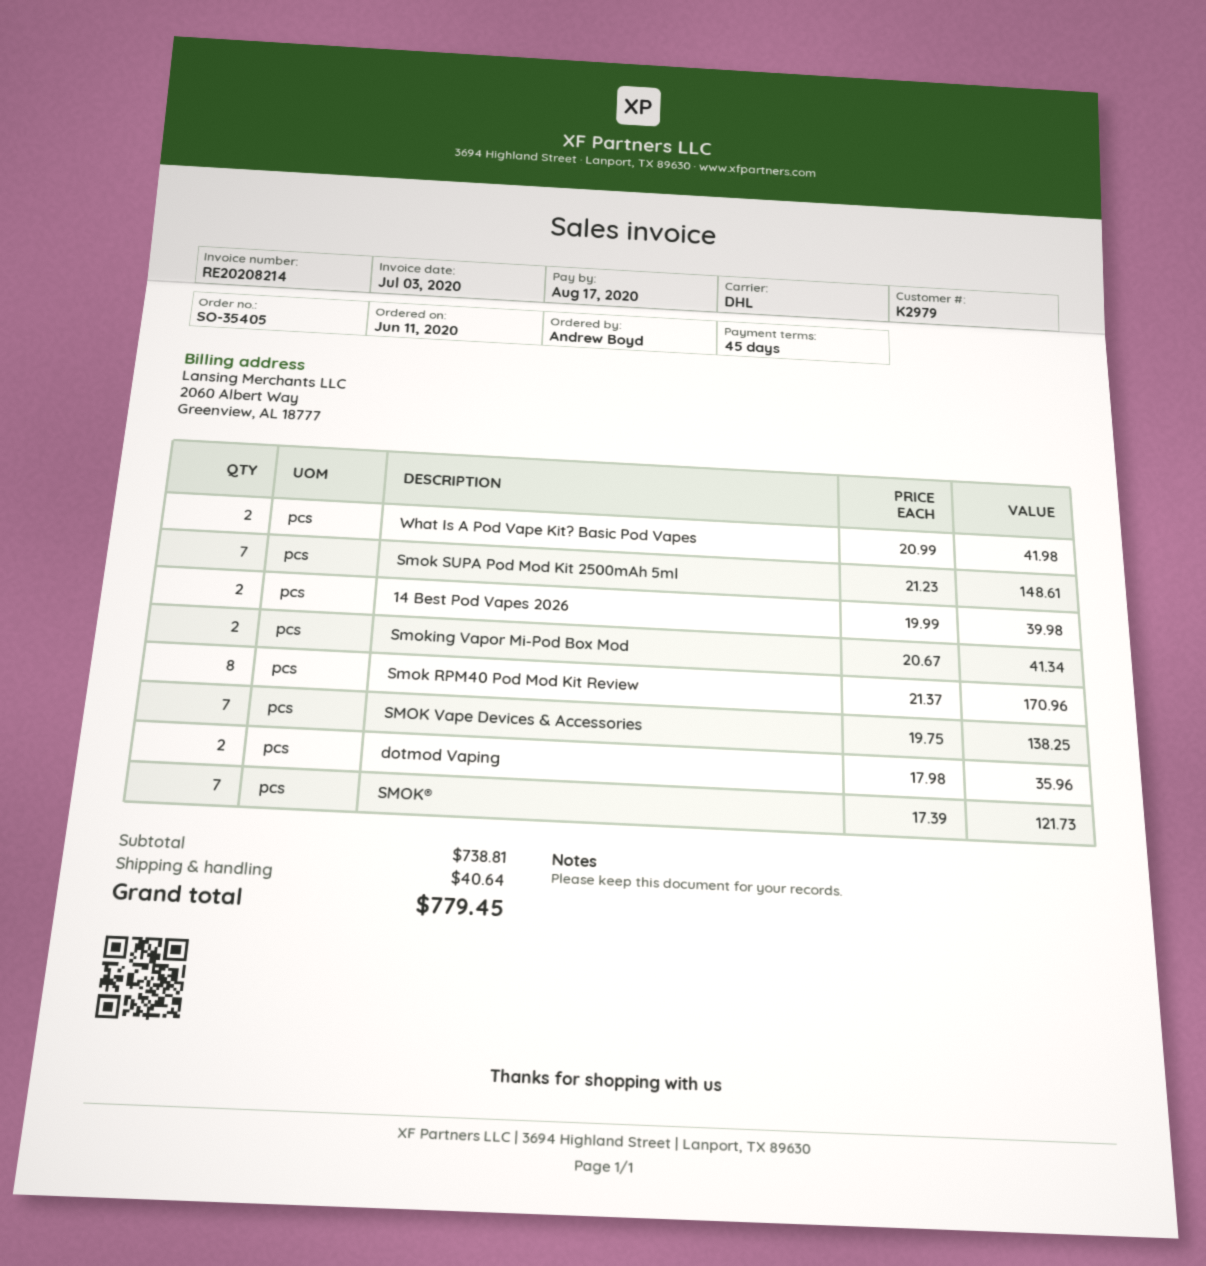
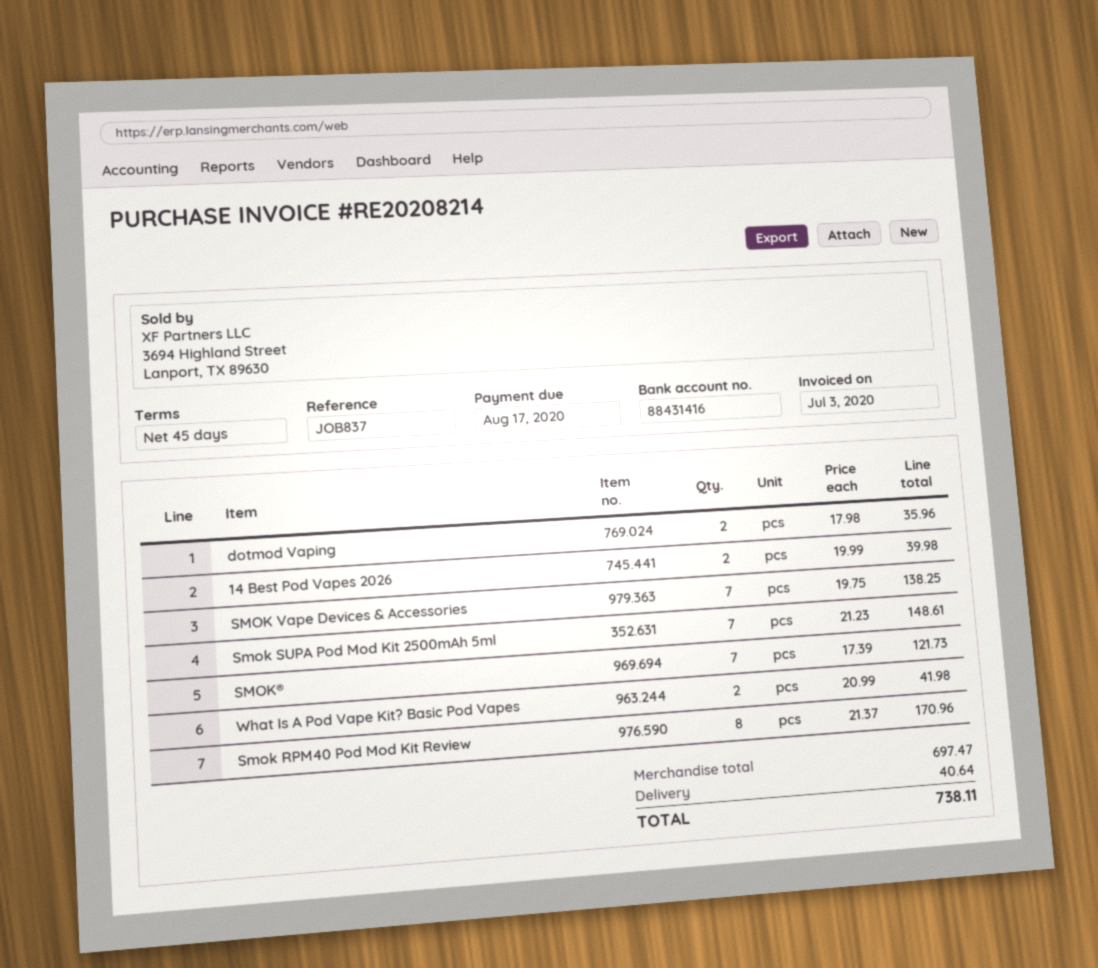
Smoking Vapor Mi-Pod Box Mod: 2 x 20.67 = 41.34 -> none
subtotal: 738.81 -> 697.47
total: 779.45 -> 738.11

